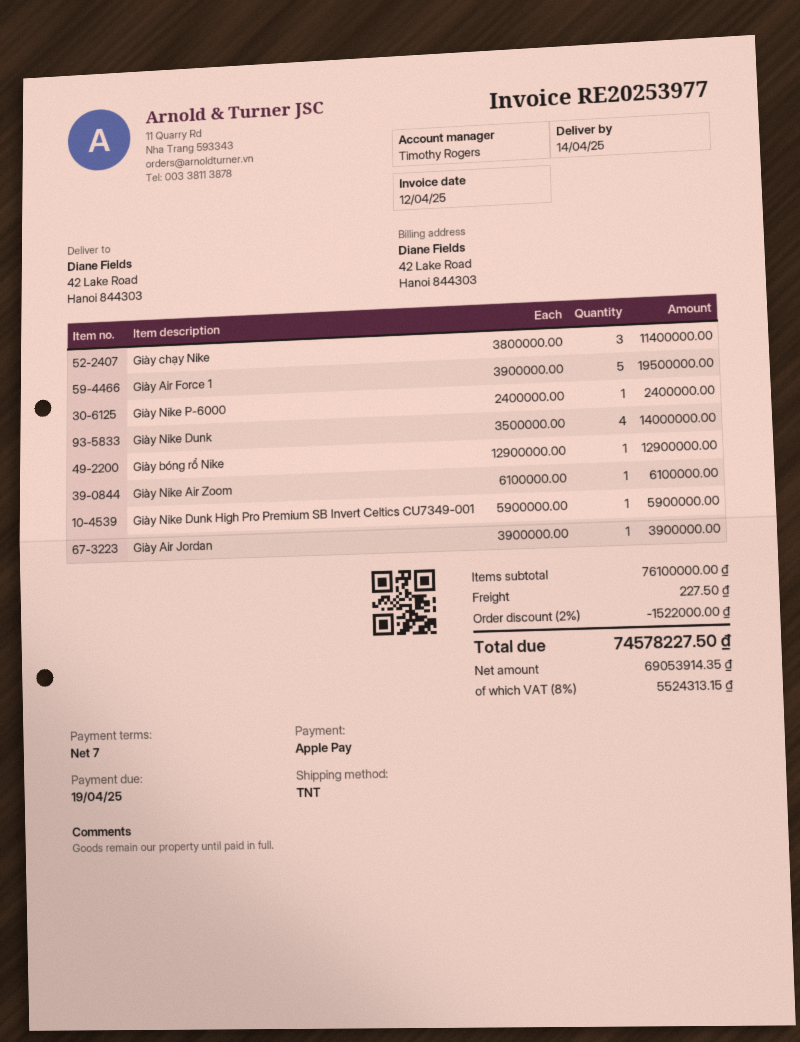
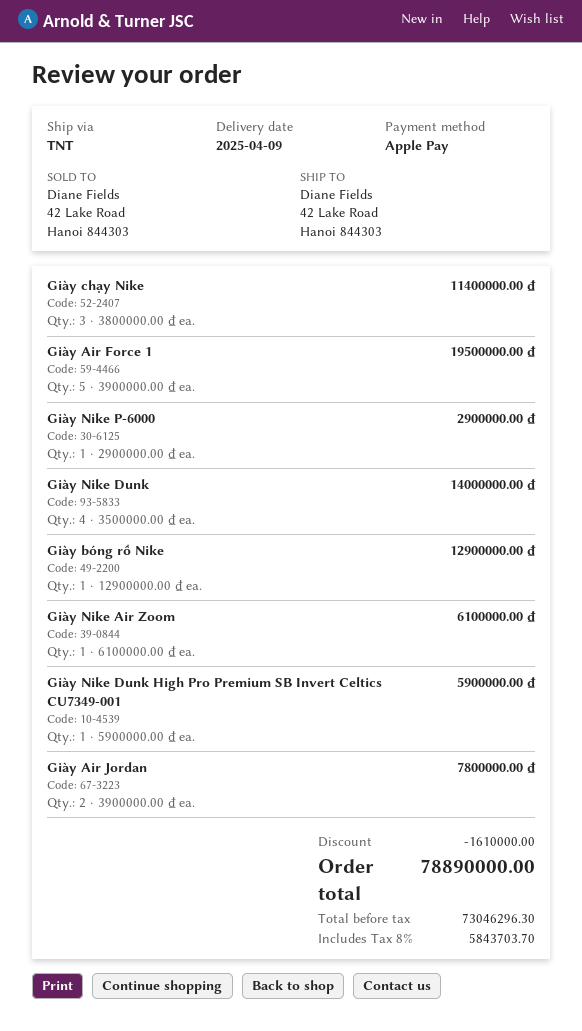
delivery date: 2025-04-14 -> 2025-04-09
Giày Nike P-6000: 1 x 2400000.00 = 2400000.00 -> 1 x 2900000.00 = 2900000.00
Giày Air Jordan: 1 x 3900000.00 = 3900000.00 -> 2 x 3900000.00 = 7800000.00
discount: 1522000.00 -> 1610000.00
shipping: 227.50 -> none
net: 69053914.35 -> 73046296.30
tax: 8% = 5524313.15 -> 8% = 5843703.70
total: 74578227.50 -> 78890000.00

